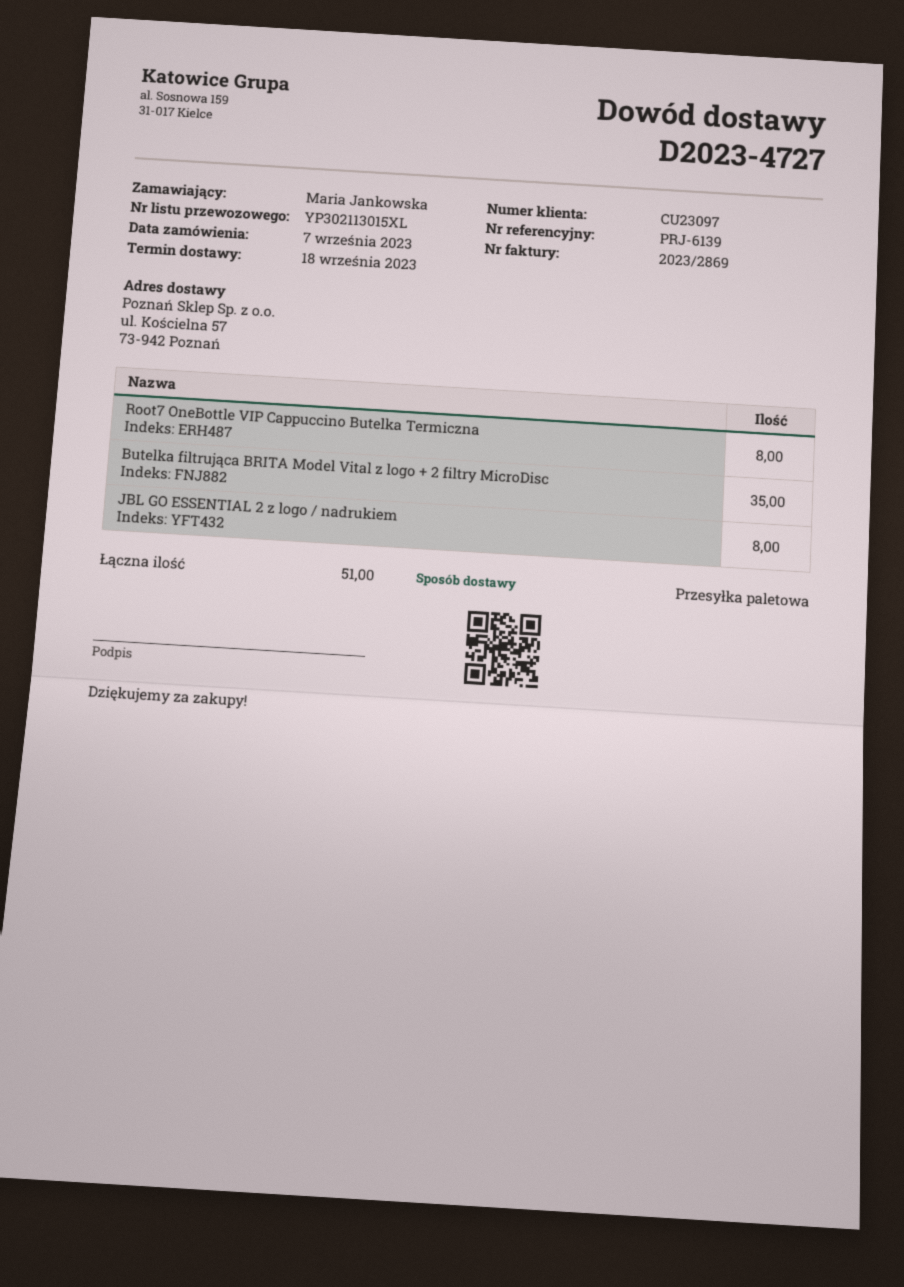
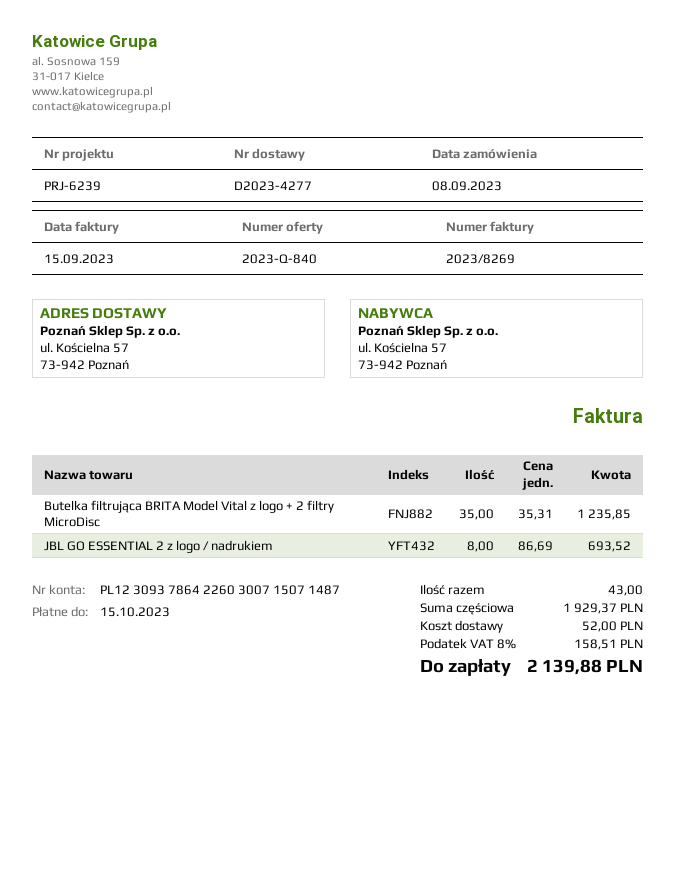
order date: 2023-09-07 -> 2023-09-08
delivery note number: D2023-4727 -> D2023-4277
invoice number: 2023/2869 -> 2023/8269
reference: PRJ-6139 -> PRJ-6239
Root7 OneBottle VIP Cappuccino Butelka Termiczna: 8 -> none
total quantity: 51 -> 43

